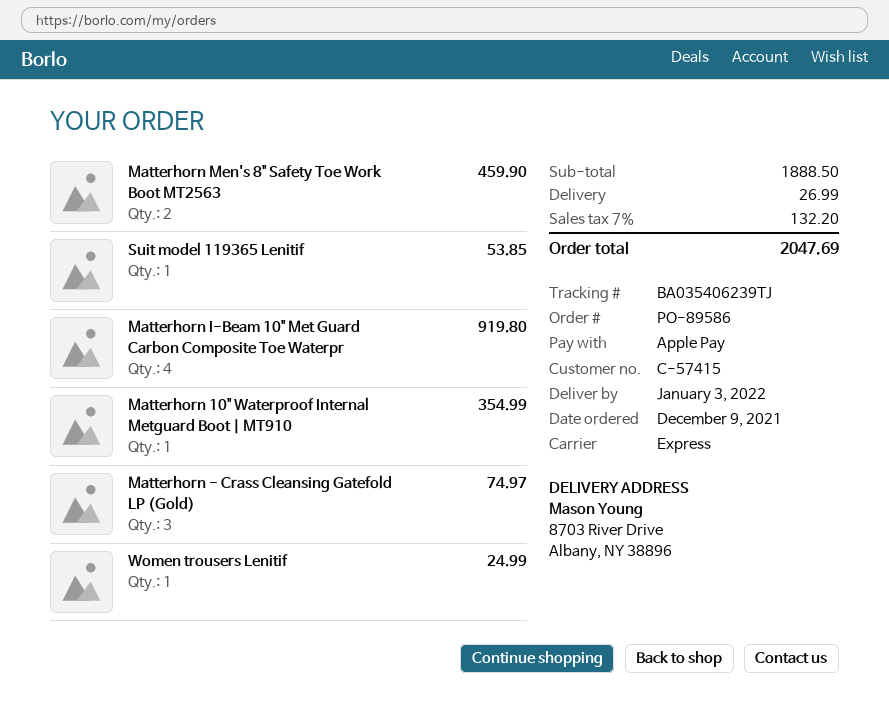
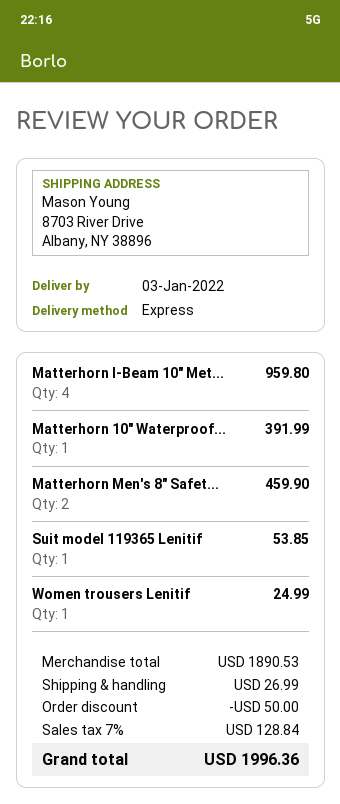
Matterhorn I-Beam 10" Met Guard Carbon Composite Toe Waterpr: 4 for 919.80 -> 4 for 959.80
Matterhorn 10" Waterproof Internal Metguard Boot | MT910: 1 for 354.99 -> 1 for 391.99
Matterhorn - Crass Cleansing Gatefold LP (Gold): 3 for 74.97 -> none
subtotal: 1888.50 -> 1890.53
discount: none -> 50.00
tax: 7% = 132.20 -> 7% = 128.84
total: 2047.69 -> 1996.36

